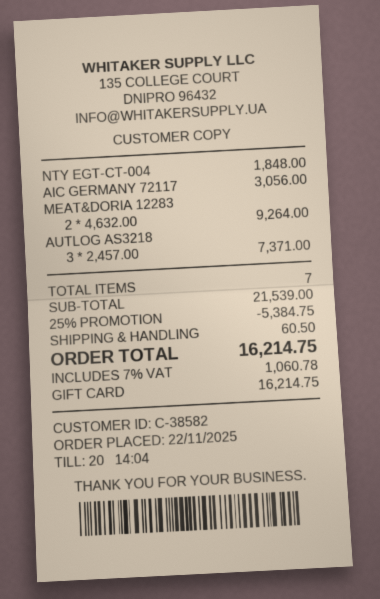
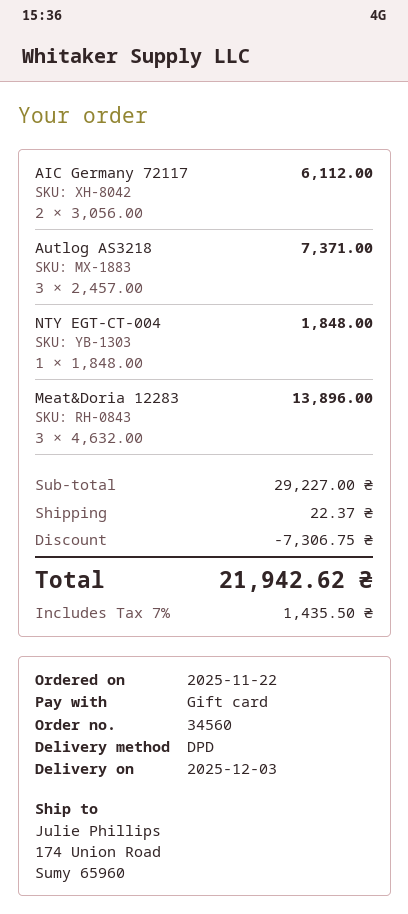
AIC GERMANY 72117: 1 x 3056.00 = 3056.00 -> 2 x 3056.00 = 6112.00
MEAT&DORIA 12283: 2 x 4632.00 = 9264.00 -> 3 x 4632.00 = 13896.00
subtotal: 21539.00 -> 29227.00
discount: 5384.75 -> 7306.75
shipping: 60.50 -> 22.37
tax: 7% = 1060.78 -> 7% = 1435.50
total: 16214.75 -> 21942.62

